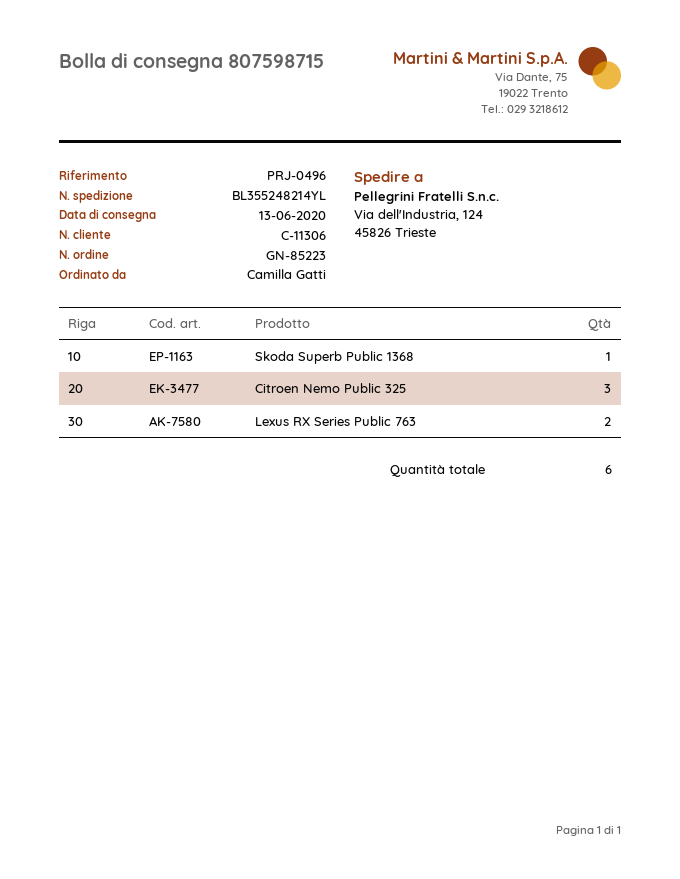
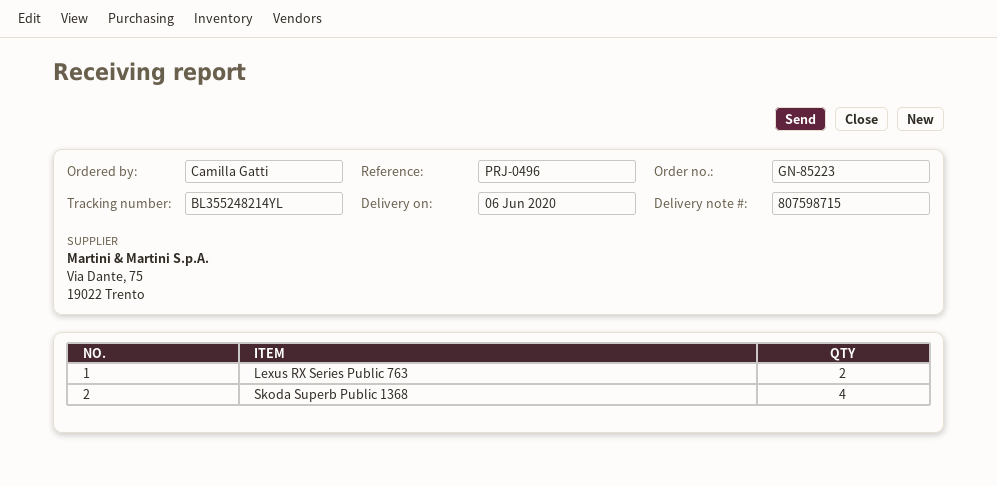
delivery date: 2020-06-13 -> 2020-06-06
Skoda Superb Public 1368: 1 -> 4
Citroen Nemo Public 325: 3 -> none

